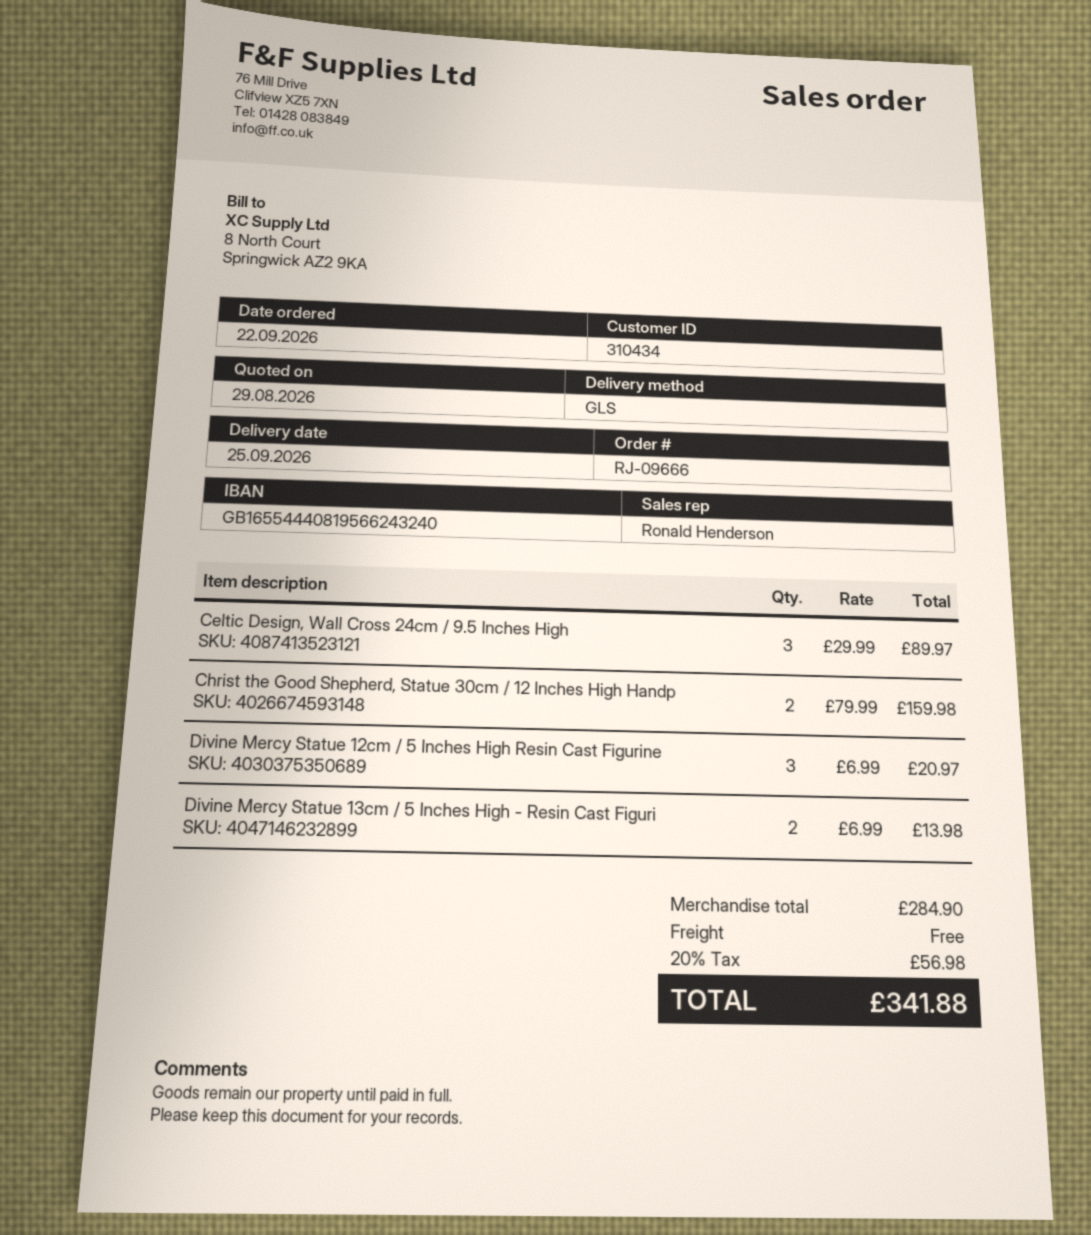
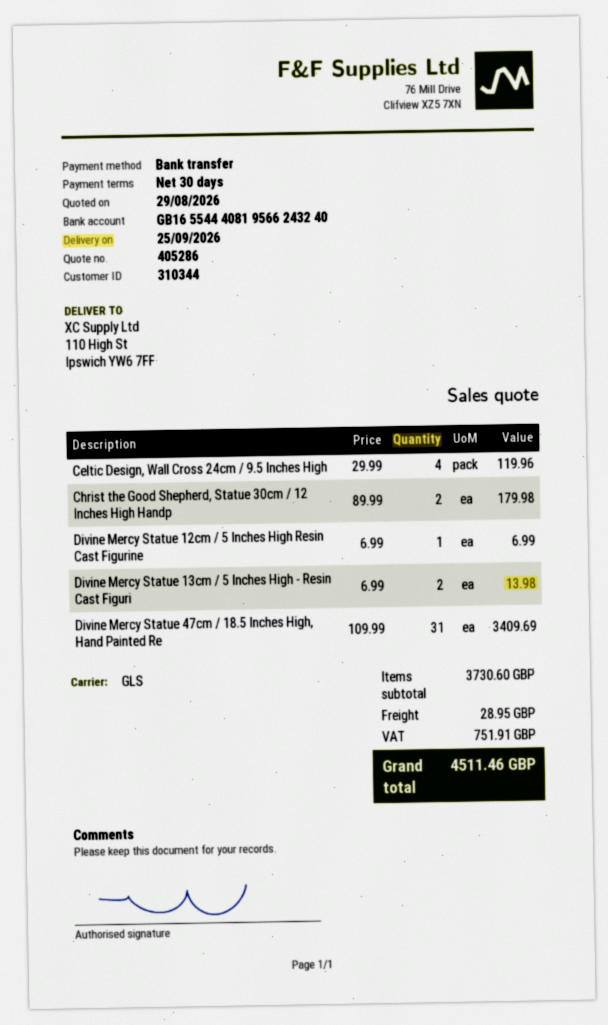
customer number: 310434 -> 310344
Celtic Design, Wall Cross 24cm / 9.5 Inches High: 3 x 29.99 = 89.97 -> 4 x 29.99 = 119.96
Christ the Good Shepherd, Statue 30cm / 12 Inches High Handp: 2 x 79.99 = 159.98 -> 2 x 89.99 = 179.98
Divine Mercy Statue 12cm / 5 Inches High Resin Cast Figurine: 3 x 6.99 = 20.97 -> 1 x 6.99 = 6.99
Divine Mercy Statue 47cm / 18.5 Inches High, Hand Painted Re: none -> 31 x 109.99 = 3409.69
subtotal: 284.90 -> 3730.60
shipping: 0.00 -> 28.95
tax: 56.98 -> 751.91
total: 341.88 -> 4511.46

